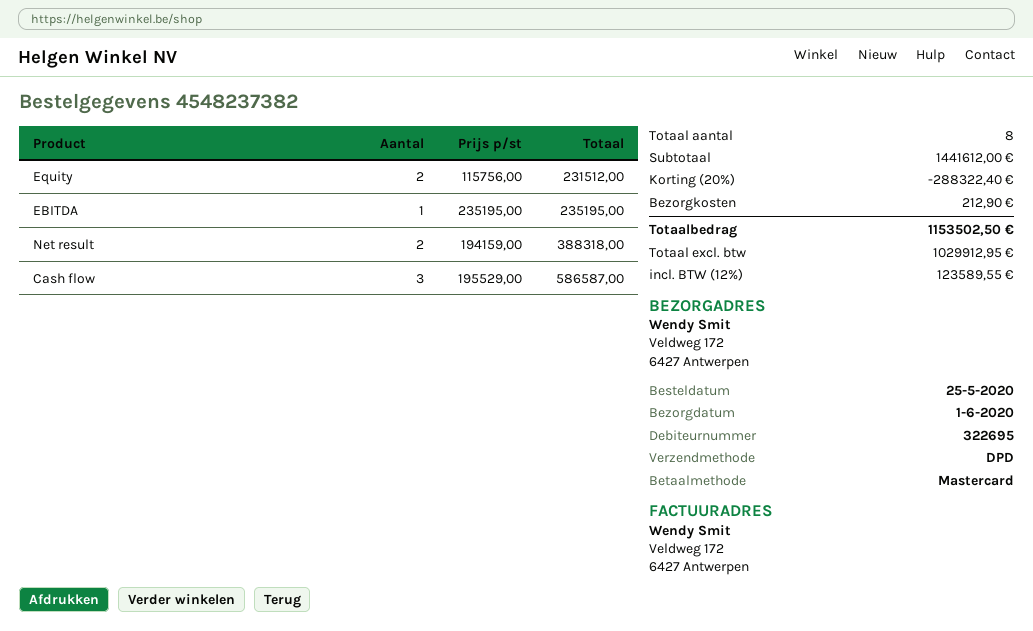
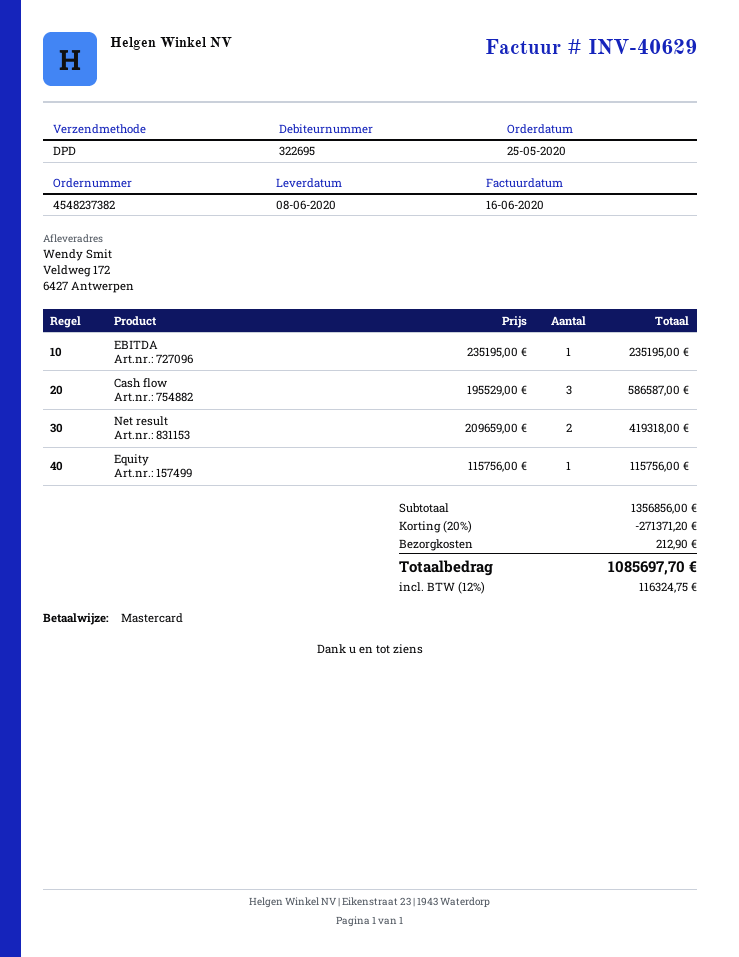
delivery date: 2020-06-01 -> 2020-06-08
Equity: 2 x 115756.00 = 231512.00 -> 1 x 115756.00 = 115756.00
Net result: 2 x 194159.00 = 388318.00 -> 2 x 209659.00 = 419318.00
subtotal: 1441612.00 -> 1356856.00
discount: 20% = 288322.40 -> 20% = 271371.20
tax: 12% = 123589.55 -> 12% = 116324.75
total: 1153502.50 -> 1085697.70

